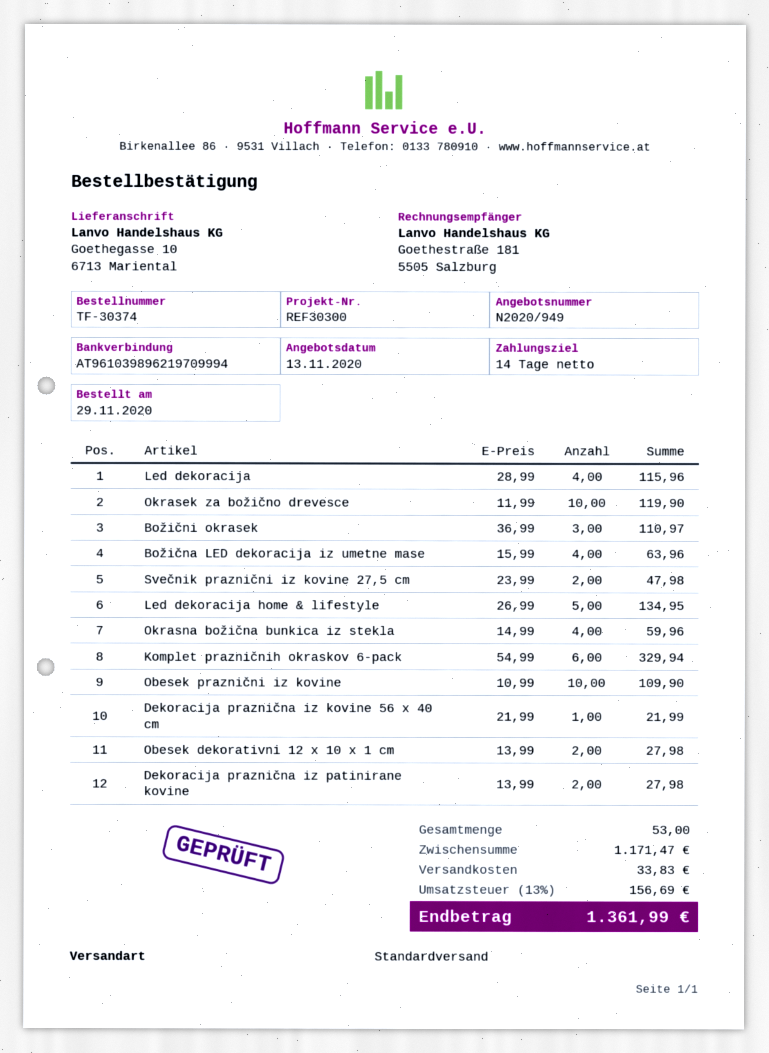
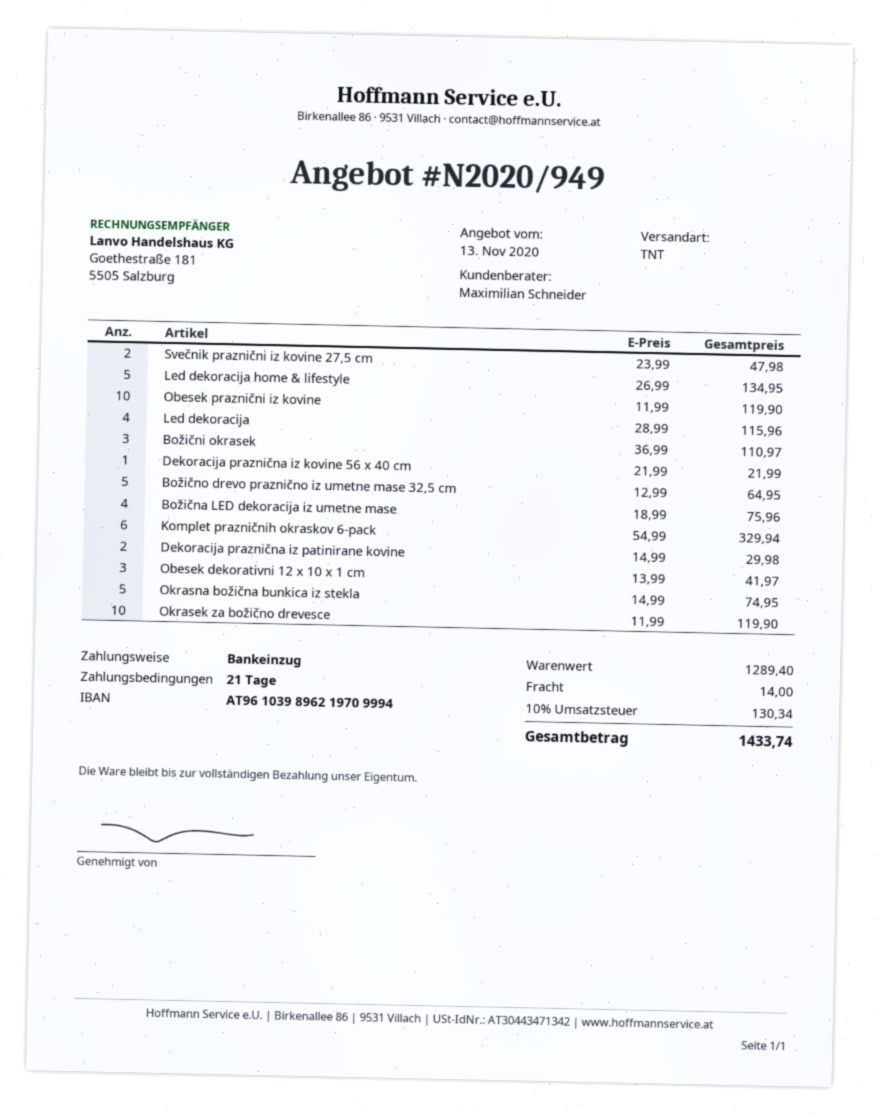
payment terms: 14 days -> 21 days
shipping method: standard -> TNT
Božična LED dekoracija iz umetne mase: 4 x 15.99 = 63.96 -> 4 x 18.99 = 75.96
Okrasna božična bunkica iz stekla: 4 x 14.99 = 59.96 -> 5 x 14.99 = 74.95
Obesek praznični iz kovine: 10 x 10.99 = 109.90 -> 10 x 11.99 = 119.90
Obesek dekorativni 12 x 10 x 1 cm: 2 x 13.99 = 27.98 -> 3 x 13.99 = 41.97
Dekoracija praznična iz patinirane kovine: 2 x 13.99 = 27.98 -> 2 x 14.99 = 29.98
Božično drevo praznično iz umetne mase 32,5 cm: none -> 5 x 12.99 = 64.95
subtotal: 1171.47 -> 1289.40
shipping: 33.83 -> 14.00
tax: 13% = 156.69 -> 10% = 130.34
total: 1361.99 -> 1433.74

